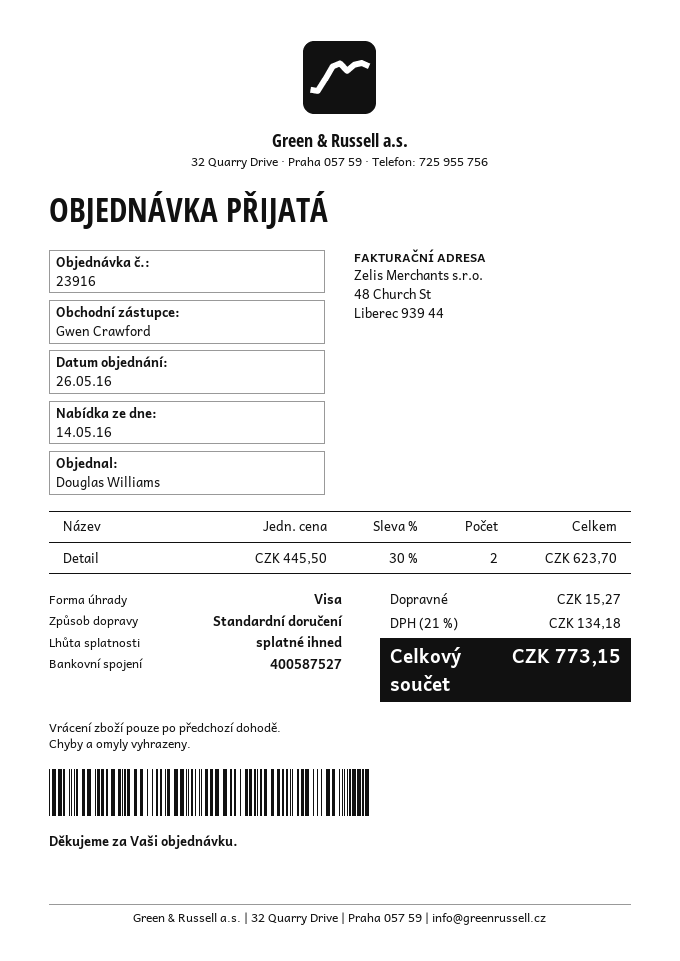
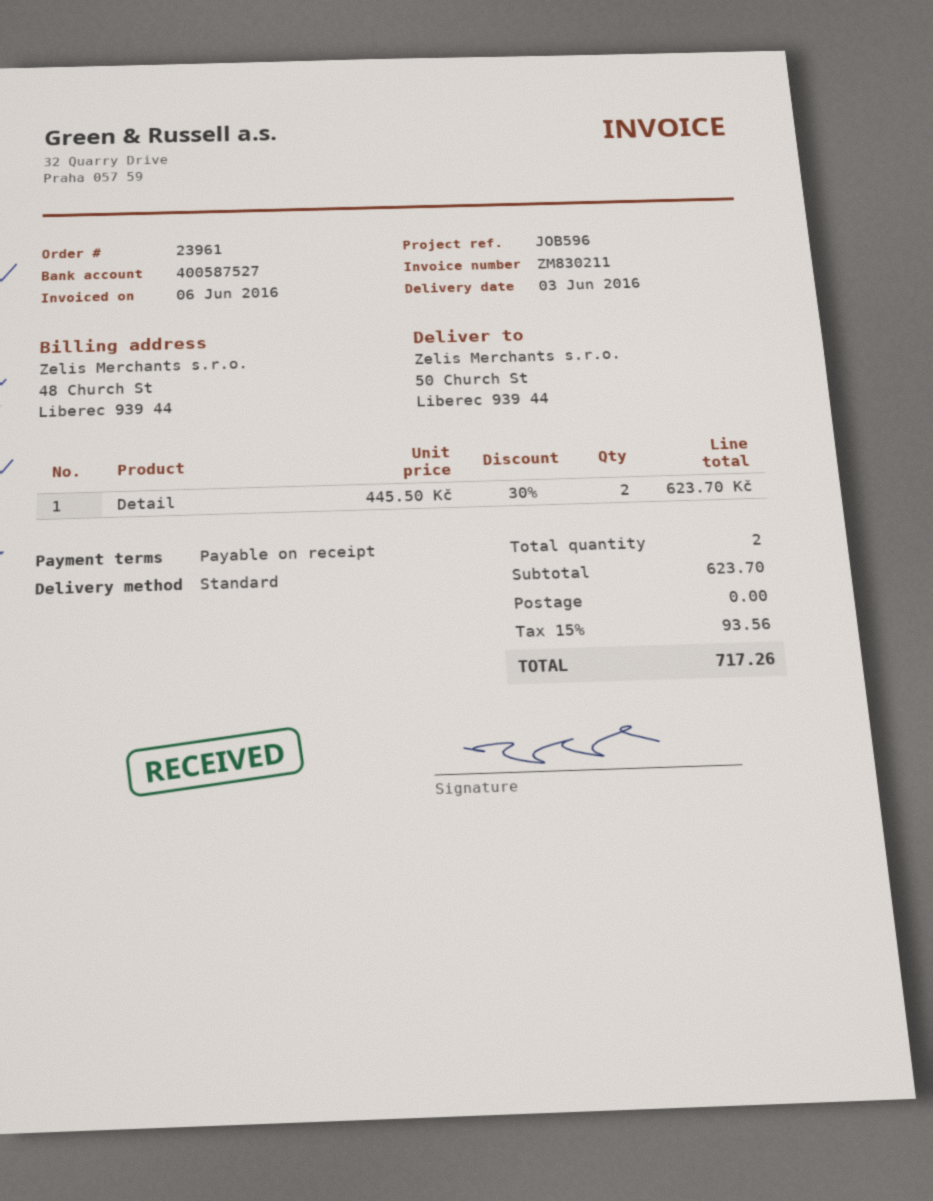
order number: 23916 -> 23961
shipping: 15.27 -> 0.00
tax: 21% = 134.18 -> 15% = 93.56
total: 773.15 -> 717.26

